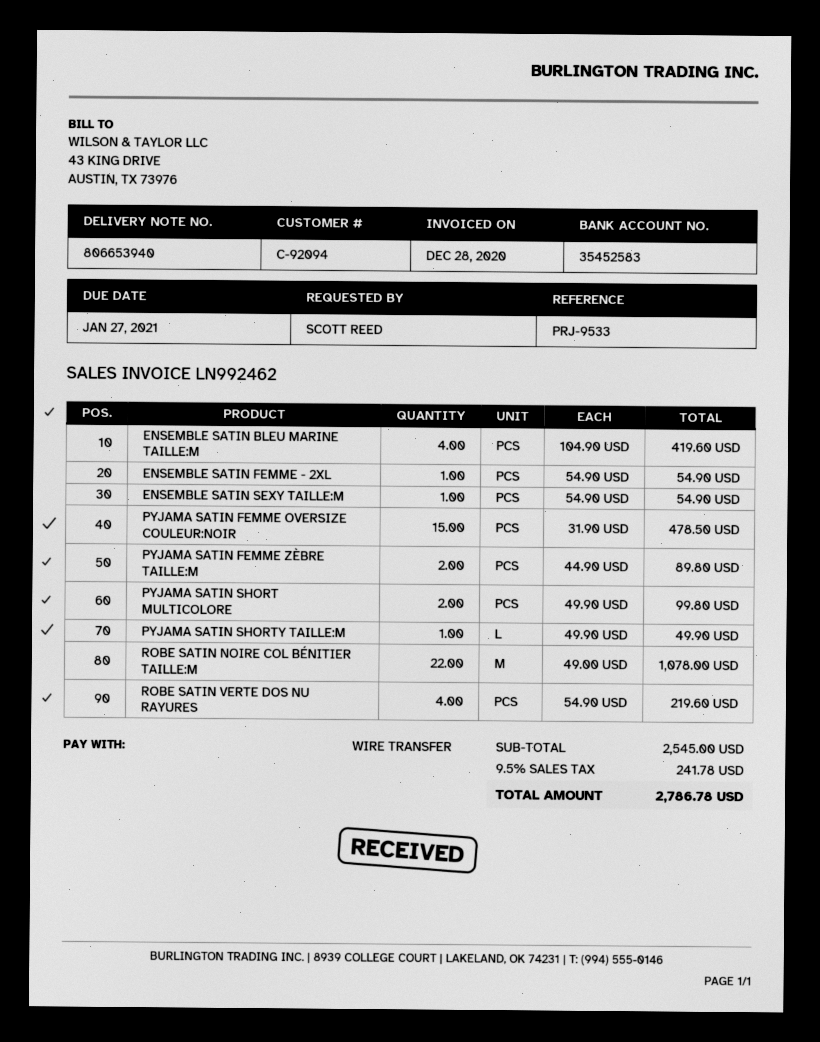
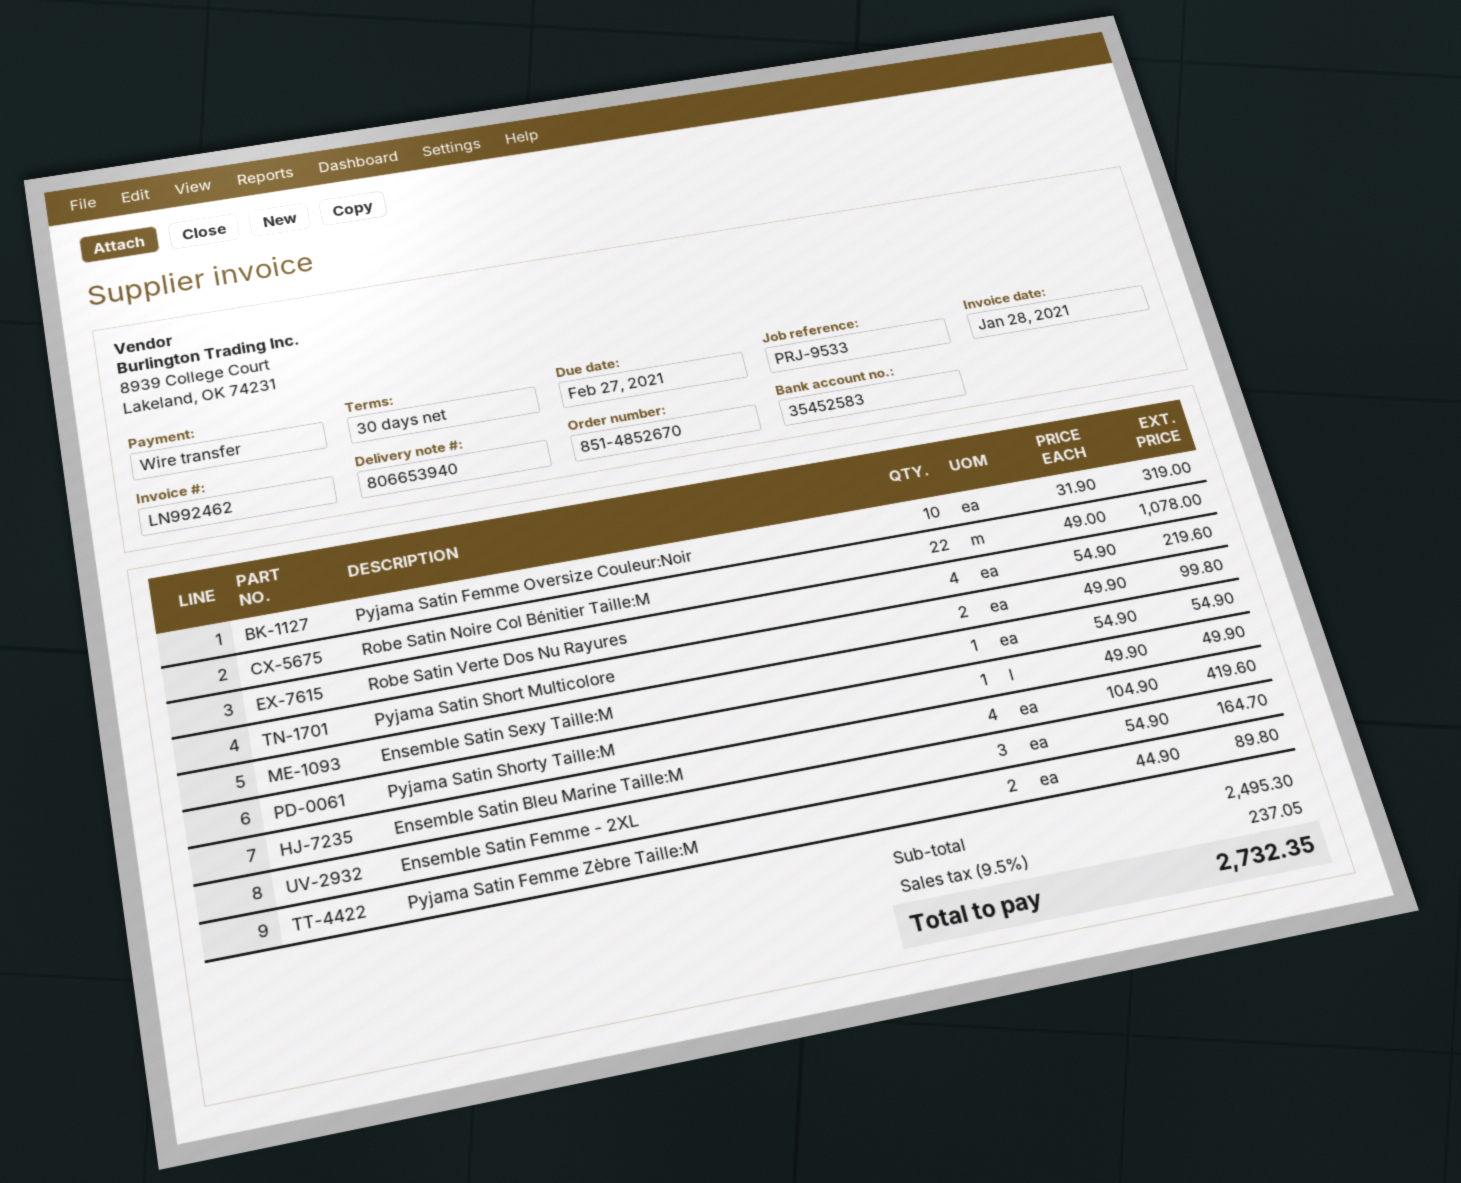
invoice date: 2020-12-28 -> 2021-01-28
due date: 2021-01-27 -> 2021-02-27
ENSEMBLE SATIN FEMME - 2XL: 1 x 54.90 = 54.90 -> 3 x 54.90 = 164.70
PYJAMA SATIN FEMME OVERSIZE COULEUR:NOIR: 15 x 31.90 = 478.50 -> 10 x 31.90 = 319.00
subtotal: 2545.00 -> 2495.30
tax: 9.5% = 241.78 -> 9.5% = 237.05
total: 2786.78 -> 2732.35

